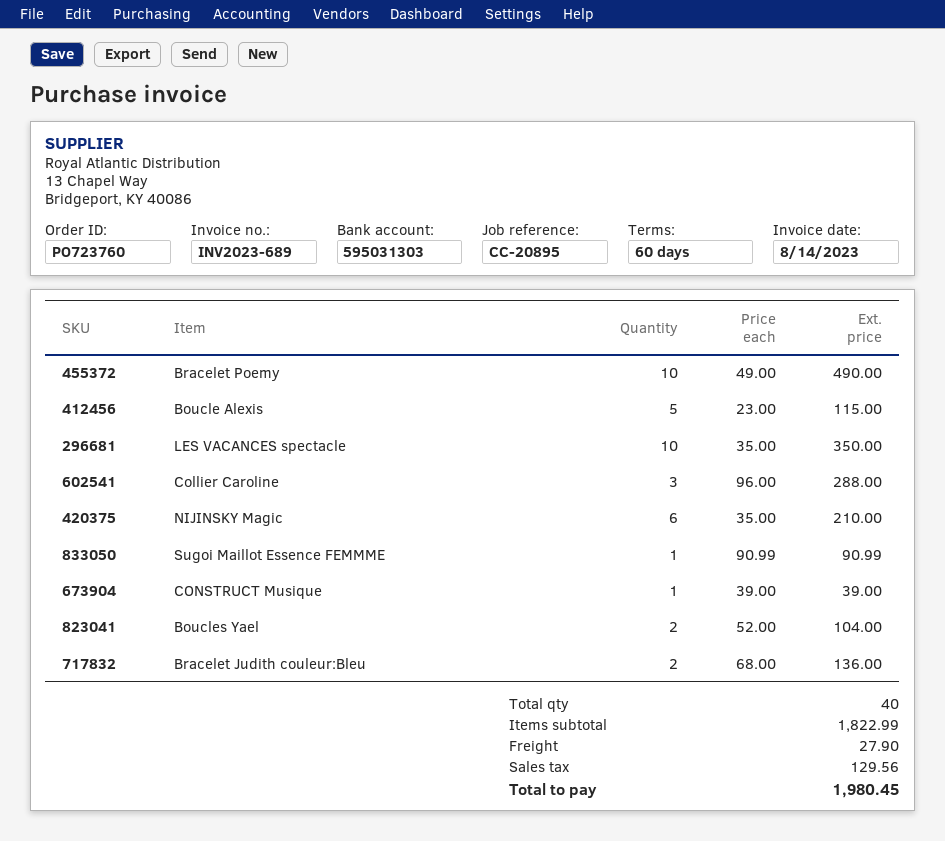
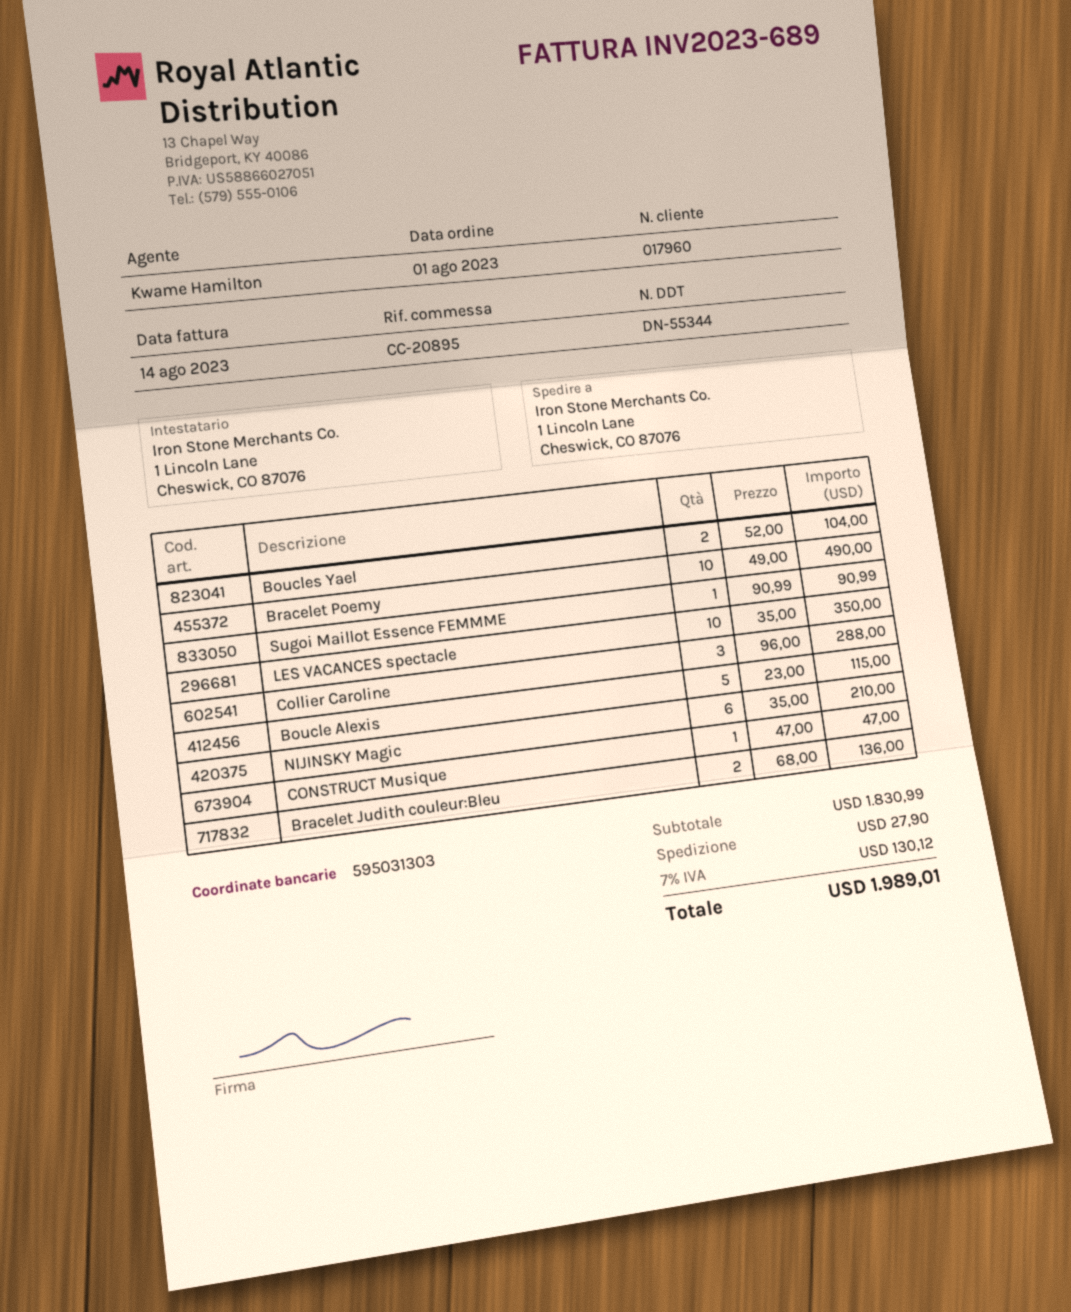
CONSTRUCT Musique: 1 x 39.00 = 39.00 -> 1 x 47.00 = 47.00
subtotal: 1822.99 -> 1830.99
tax: 129.56 -> 130.12
total: 1980.45 -> 1989.01

